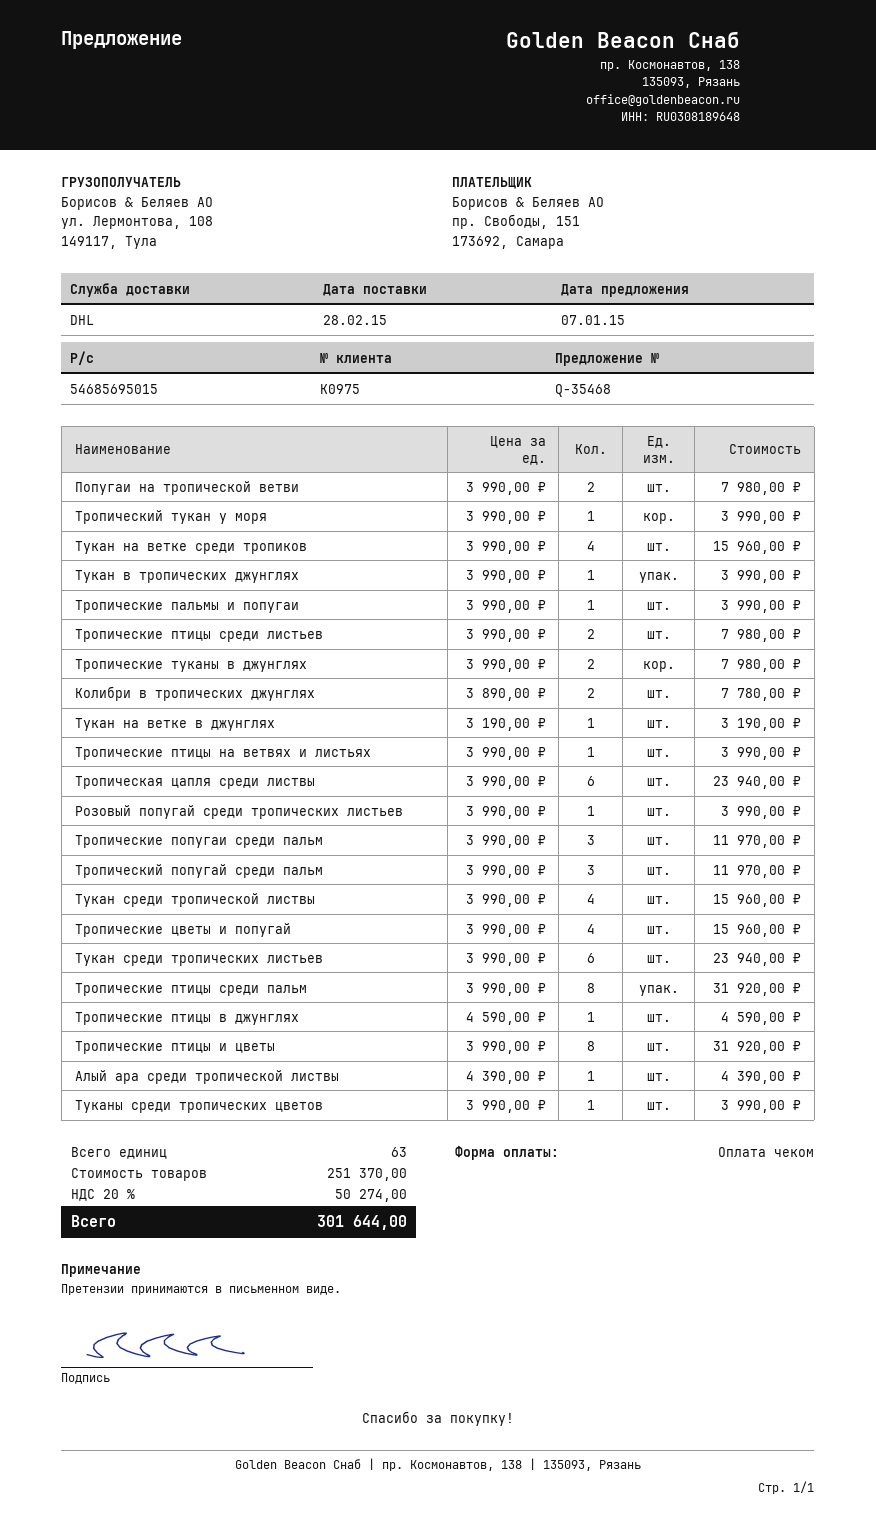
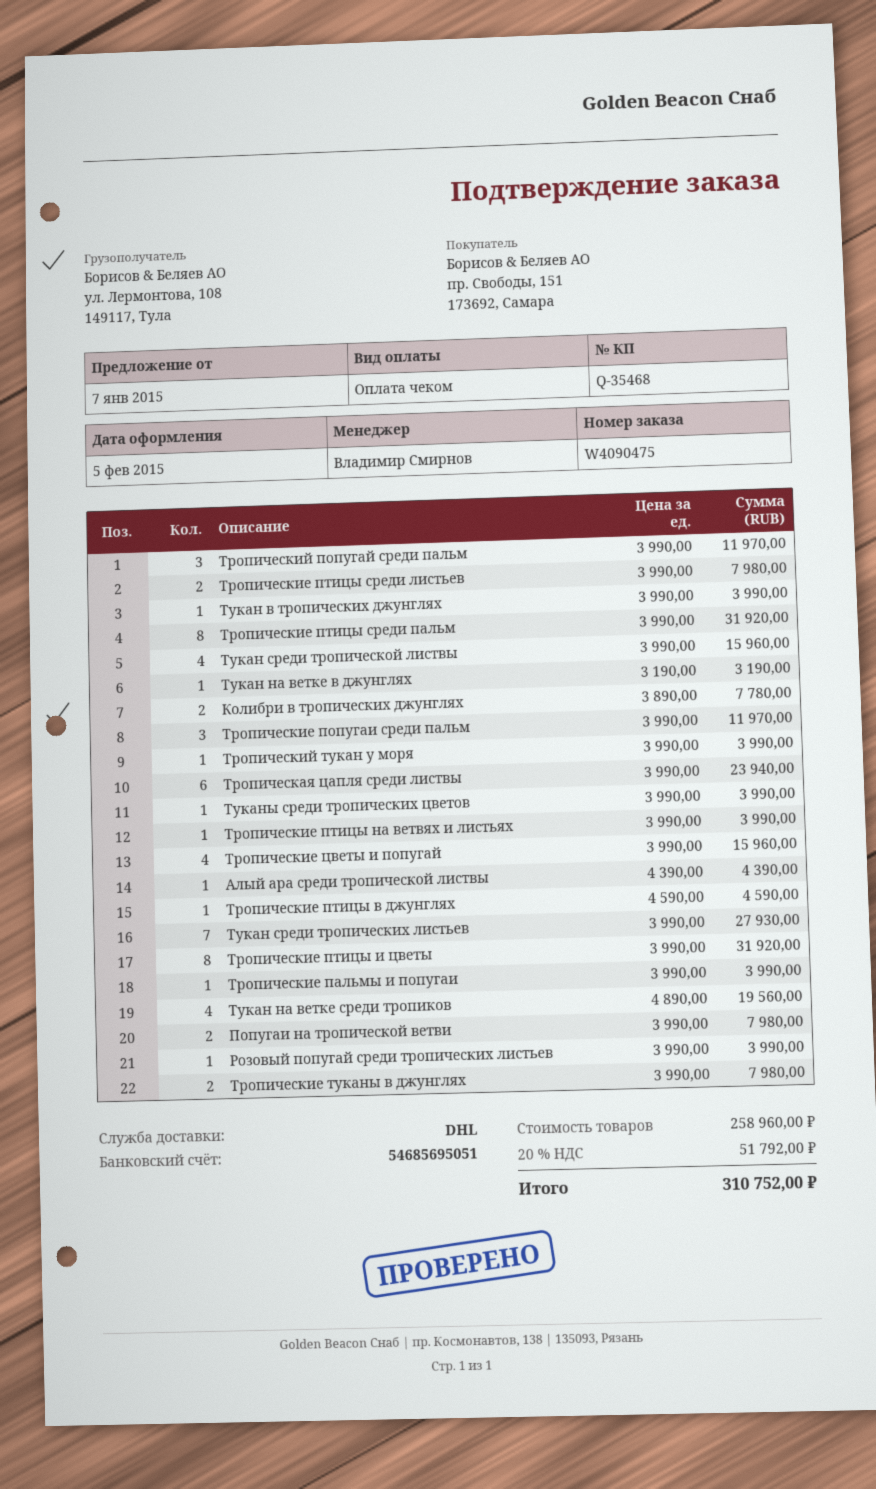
bank account: 54685695015 -> 54685695051
Тукан на ветке среди тропиков: 4 x 3990.00 = 15960.00 -> 4 x 4890.00 = 19560.00
Тукан среди тропических листьев: 6 x 3990.00 = 23940.00 -> 7 x 3990.00 = 27930.00
subtotal: 251370.00 -> 258960.00
tax: 20% = 50274.00 -> 20% = 51792.00
total: 301644.00 -> 310752.00

